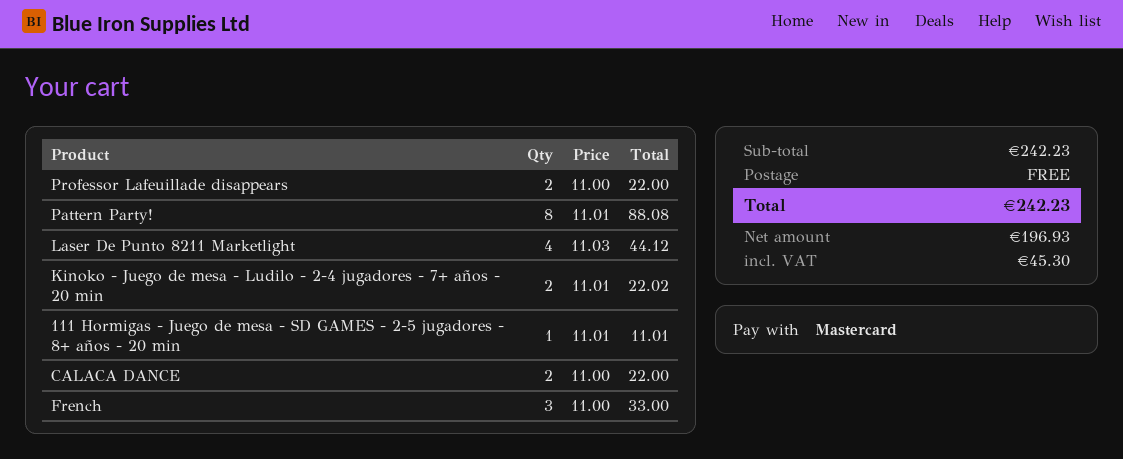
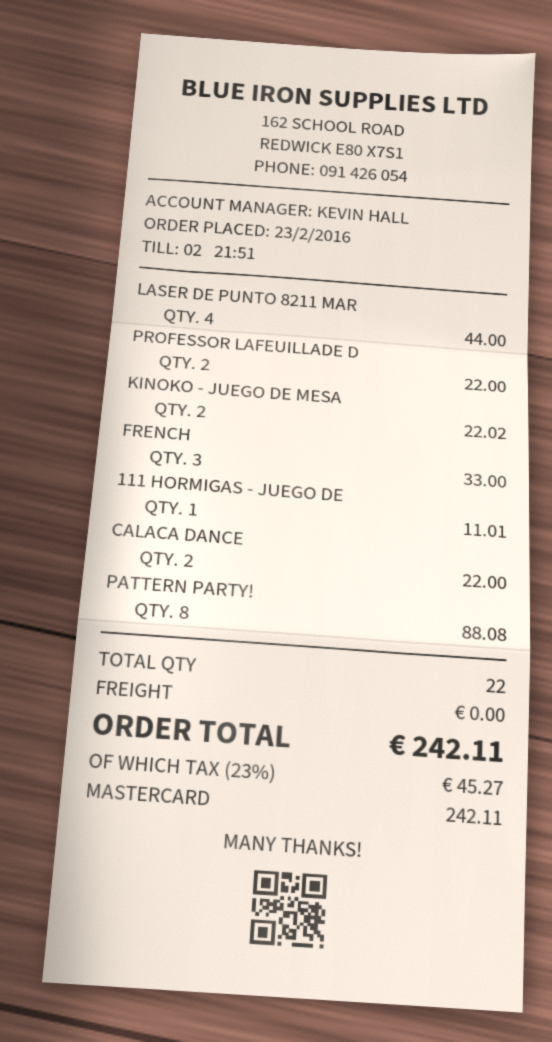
Laser De Punto 8211 Marketlight: 4 for 44.12 -> 4 for 44.00
tax: 45.30 -> 45.27
total: 242.23 -> 242.11

